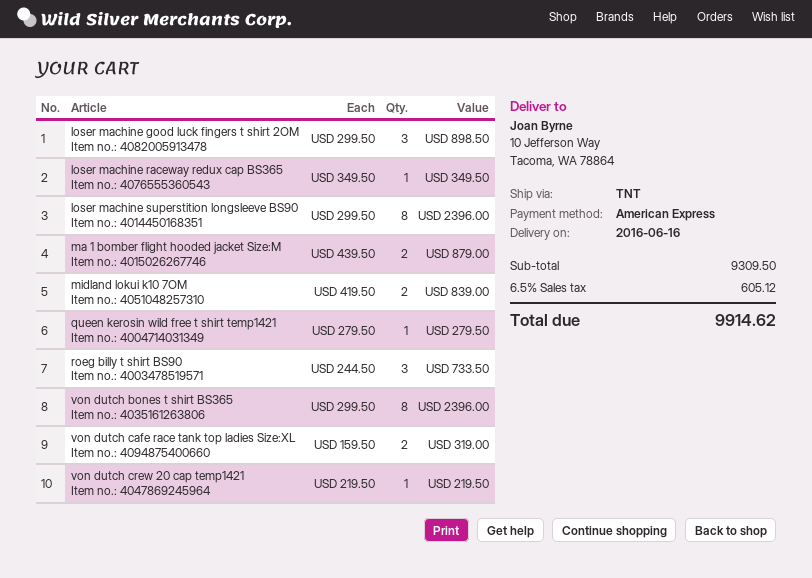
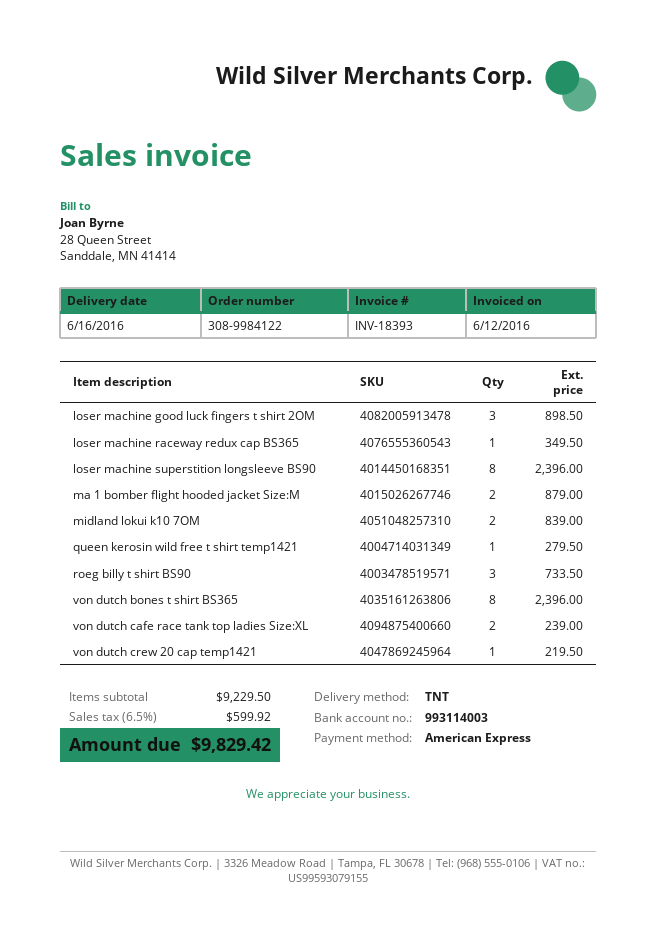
von dutch cafe race tank top ladies Size:XL: 2 for 319.00 -> 2 for 239.00
subtotal: 9309.50 -> 9229.50
tax: 6.5% = 605.12 -> 6.5% = 599.92
total: 9914.62 -> 9829.42

